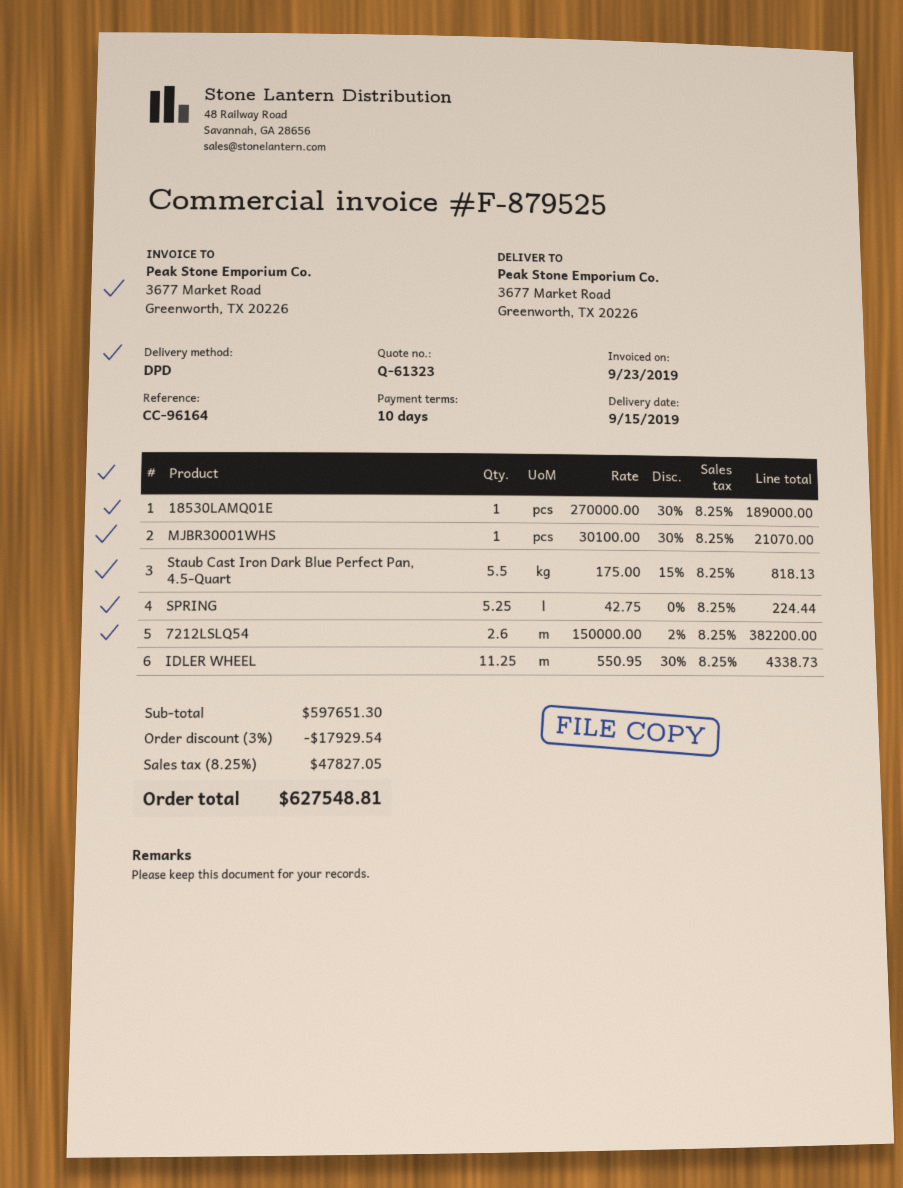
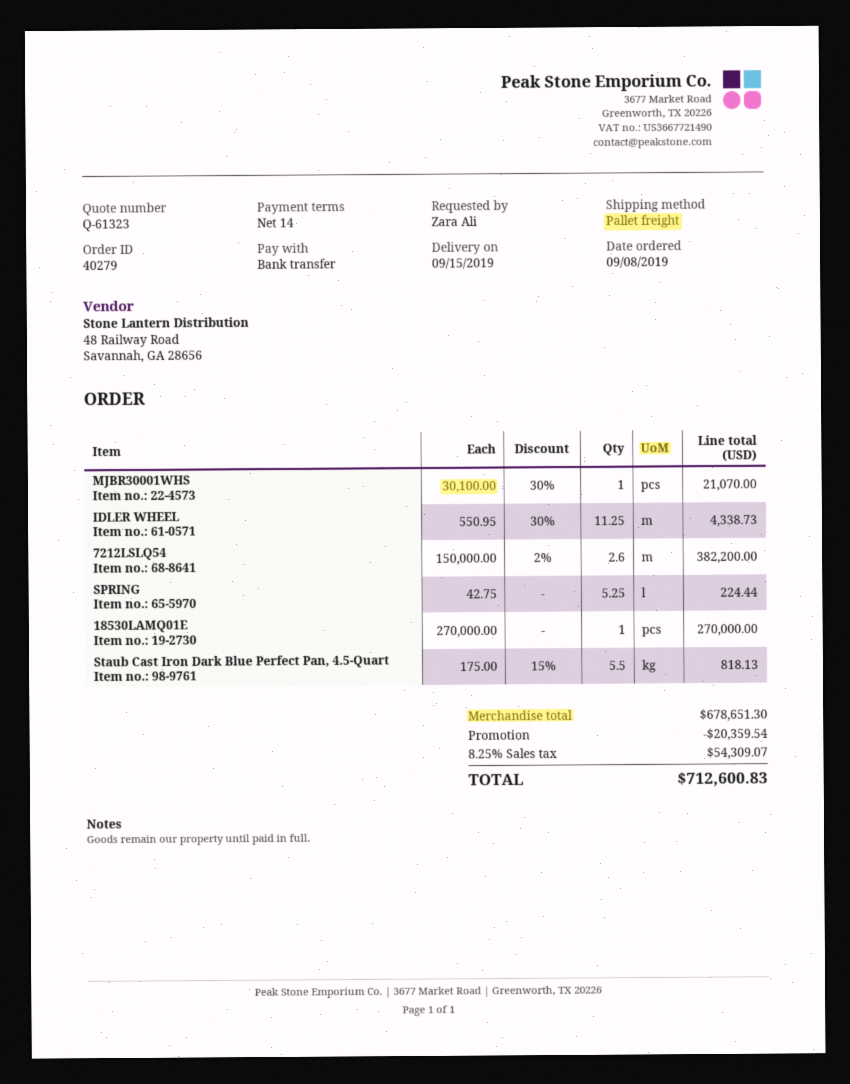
payment terms: 10 days -> 14 days
shipping method: DPD -> pallet freight
18530LAMQ01E: 1 x 270000.00 - 30% = 189000.00 -> 1 x 270000.00 = 270000.00
subtotal: 597651.30 -> 678651.30
discount: 17929.54 -> 20359.54
tax: 8.25% = 47827.05 -> 8.25% = 54309.07
total: 627548.81 -> 712600.83

